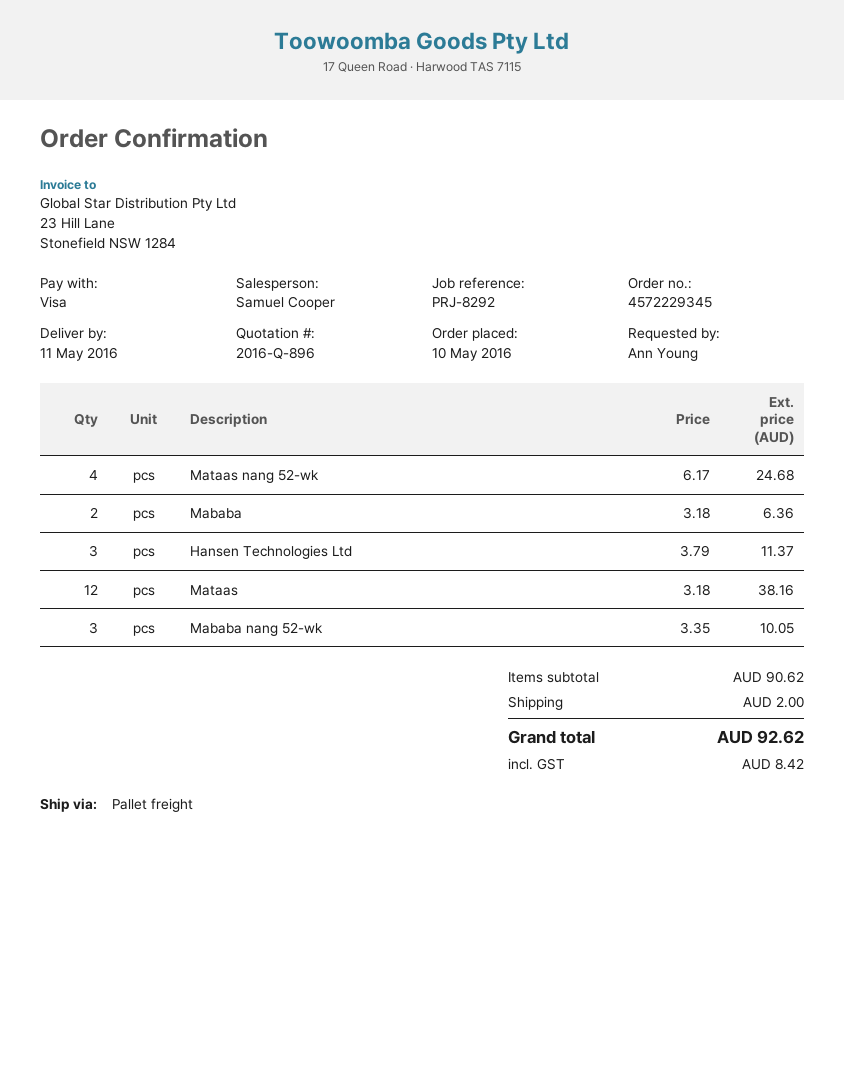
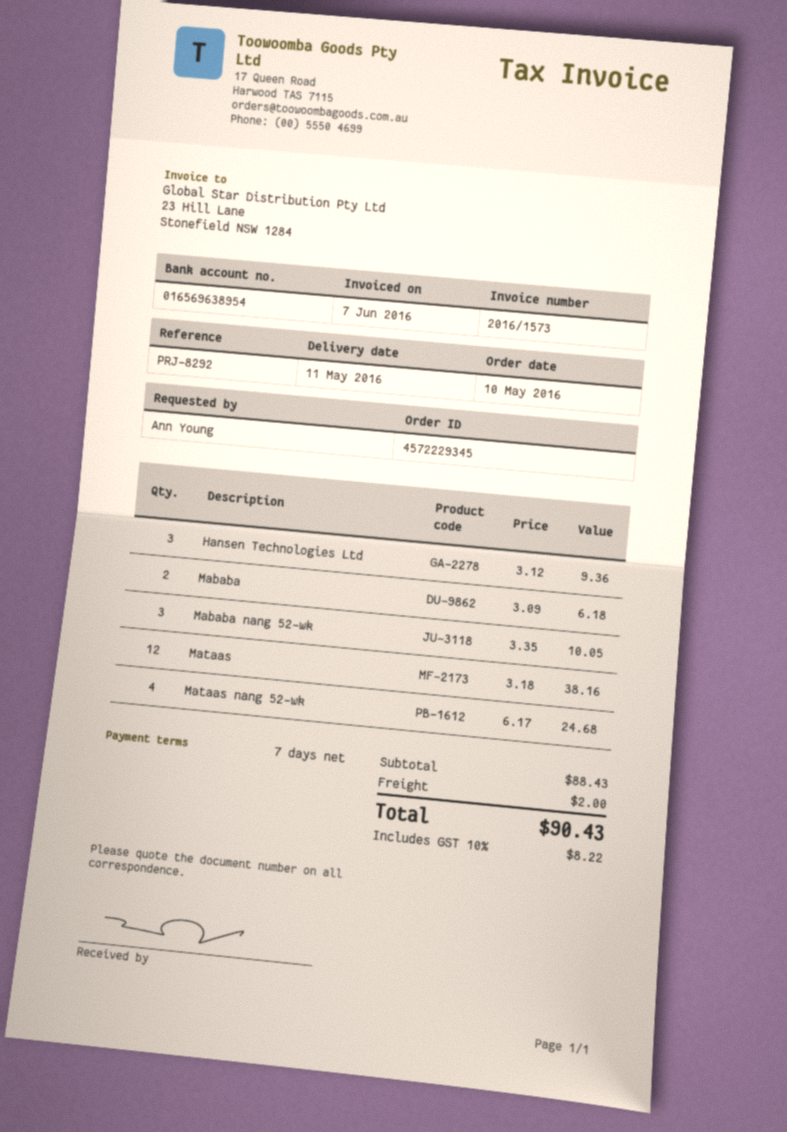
Mababa: 2 x 3.18 = 6.36 -> 2 x 3.09 = 6.18
Hansen Technologies Ltd: 3 x 3.79 = 11.37 -> 3 x 3.12 = 9.36
subtotal: 90.62 -> 88.43
tax: 8.42 -> 8.22
total: 92.62 -> 90.43

